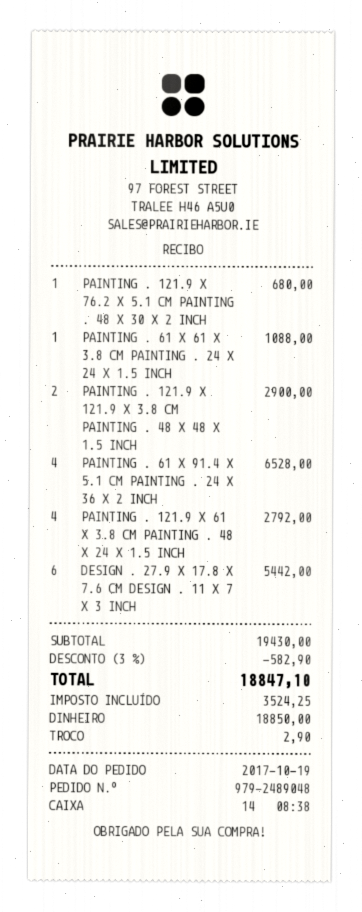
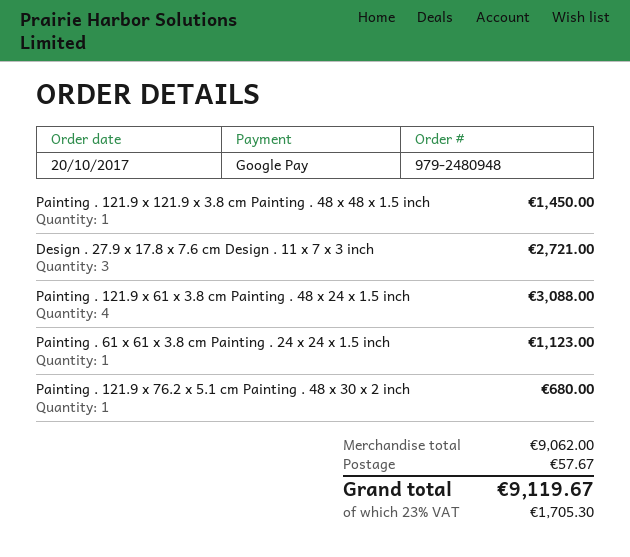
order number: 979-2489048 -> 979-2480948
order date: 2017-10-19 -> 2017-10-20
payment method: cash -> Google Pay
PAINTING . 61 X 61 X 3.8 CM PAINTING . 24 X 24 X 1.5 INCH: 1 for 1088.00 -> 1 for 1123.00
PAINTING . 121.9 X 121.9 X 3.8 CM PAINTING . 48 X 48 X 1.5 INCH: 2 for 2900.00 -> 1 for 1450.00
PAINTING . 61 X 91.4 X 5.1 CM PAINTING . 24 X 36 X 2 INCH: 4 for 6528.00 -> none
PAINTING . 121.9 X 61 X 3.8 CM PAINTING . 48 X 24 X 1.5 INCH: 4 for 2792.00 -> 4 for 3088.00
DESIGN . 27.9 X 17.8 X 7.6 CM DESIGN . 11 X 7 X 3 INCH: 6 for 5442.00 -> 3 for 2721.00
subtotal: 19430.00 -> 9062.00
discount: 3% = 582.90 -> none
shipping: none -> 57.67
tax: 3524.25 -> 1705.30
total: 18847.10 -> 9119.67

